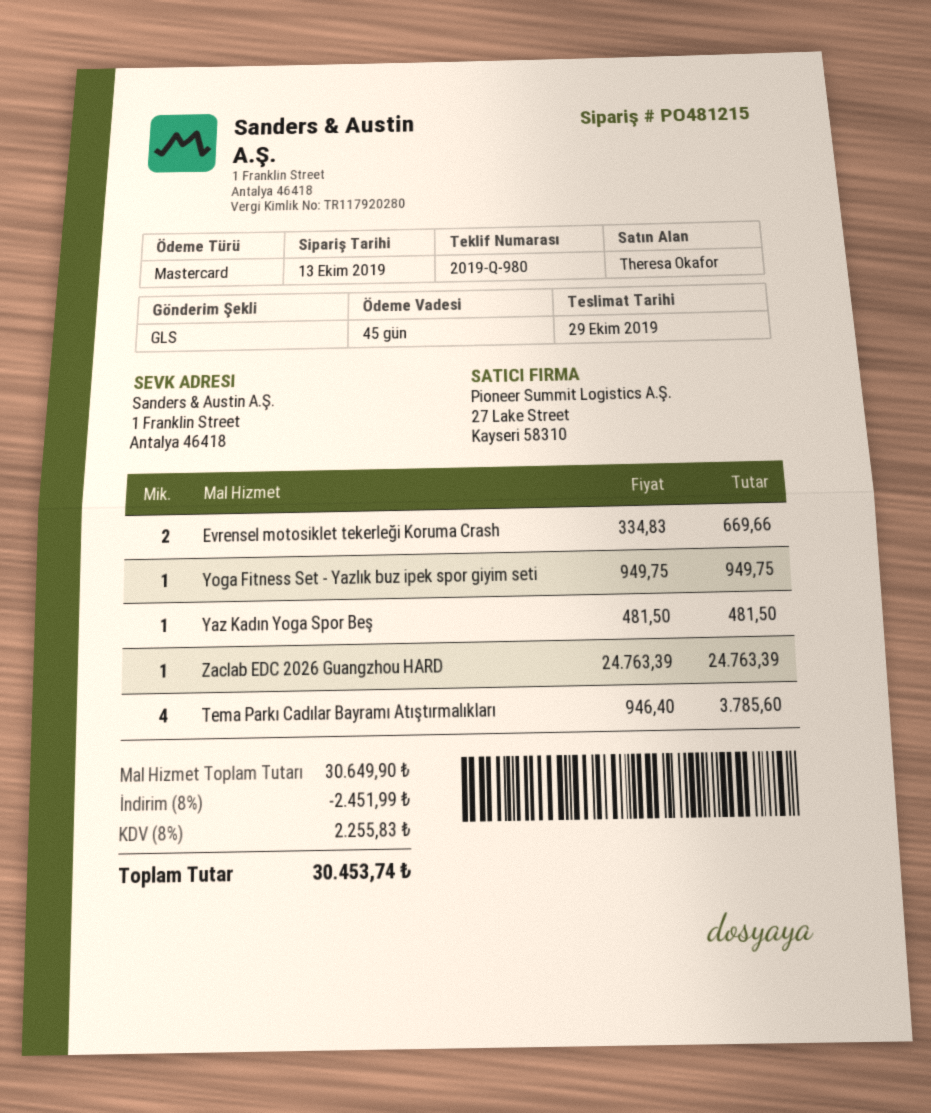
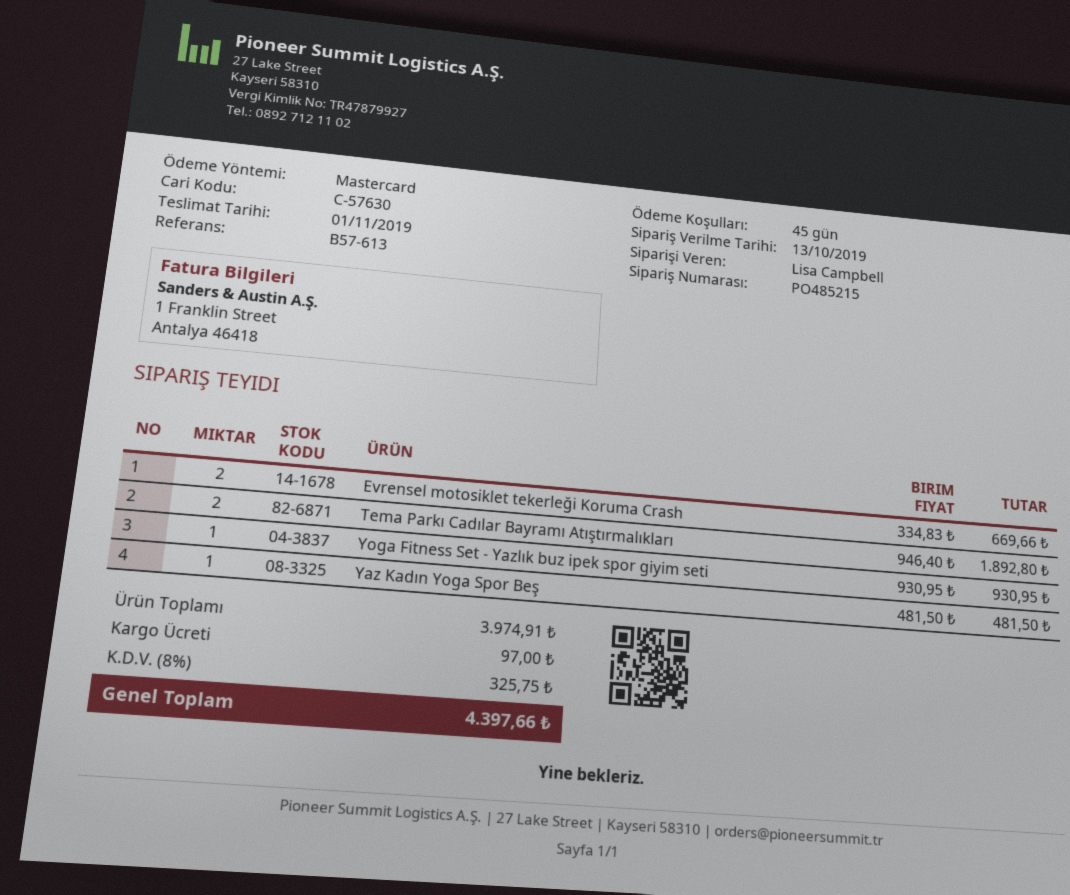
order number: PO481215 -> PO485215
delivery date: 2019-10-29 -> 2019-11-01
ordered by: Theresa Okafor -> Lisa Campbell
Yoga Fitness Set - Yazlık buz ipek spor giyim seti: 1 x 949.75 = 949.75 -> 1 x 930.95 = 930.95
Zaclab EDC 2026 Guangzhou HARD: 1 x 24763.39 = 24763.39 -> none
Tema Parkı Cadılar Bayramı Atıştırmalıkları: 4 x 946.40 = 3785.60 -> 2 x 946.40 = 1892.80
subtotal: 30649.90 -> 3974.91
discount: 8% = 2451.99 -> none
shipping: none -> 97.00
tax: 8% = 2255.83 -> 8% = 325.75
total: 30453.74 -> 4397.66

